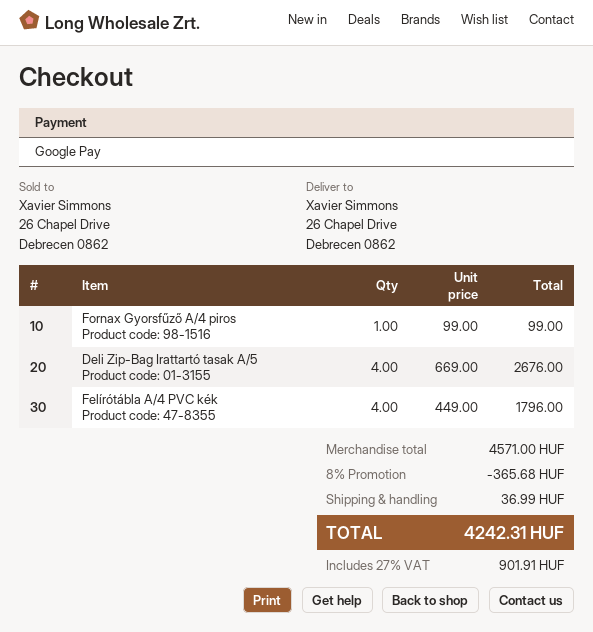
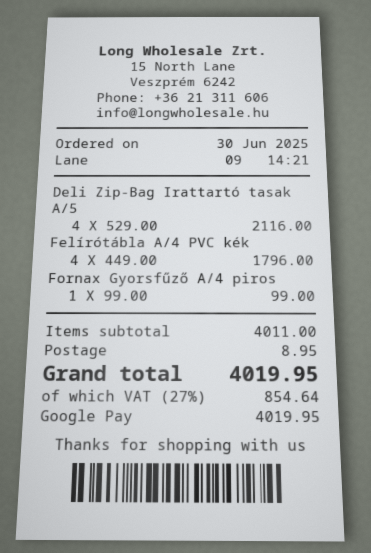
Deli Zip-Bag Irattartó tasak A/5: 4 x 669.00 = 2676.00 -> 4 x 529.00 = 2116.00
subtotal: 4571.00 -> 4011.00
discount: 8% = 365.68 -> none
shipping: 36.99 -> 8.95
tax: 27% = 901.91 -> 27% = 854.64
total: 4242.31 -> 4019.95

